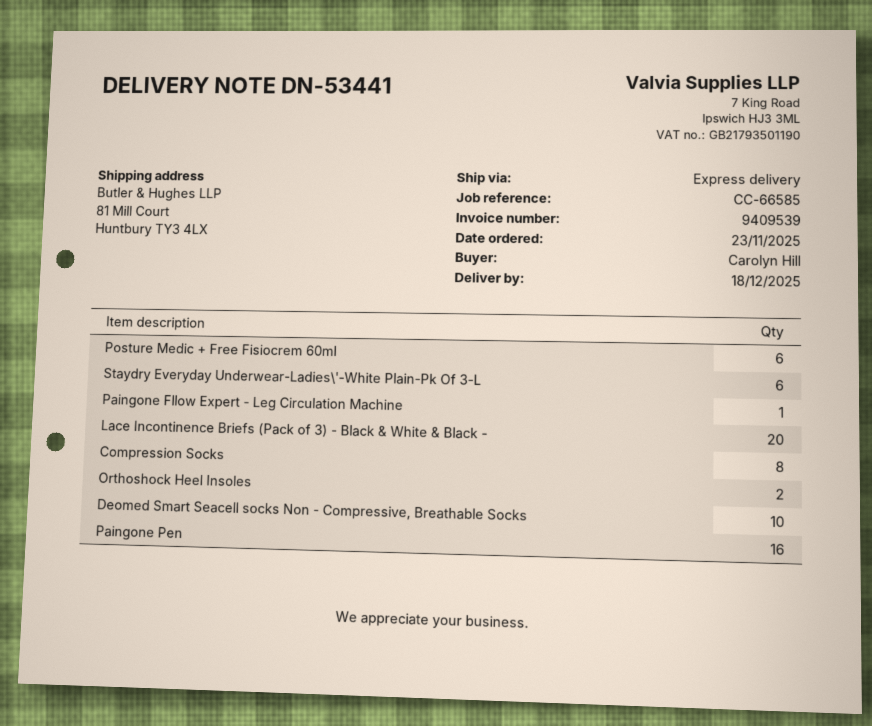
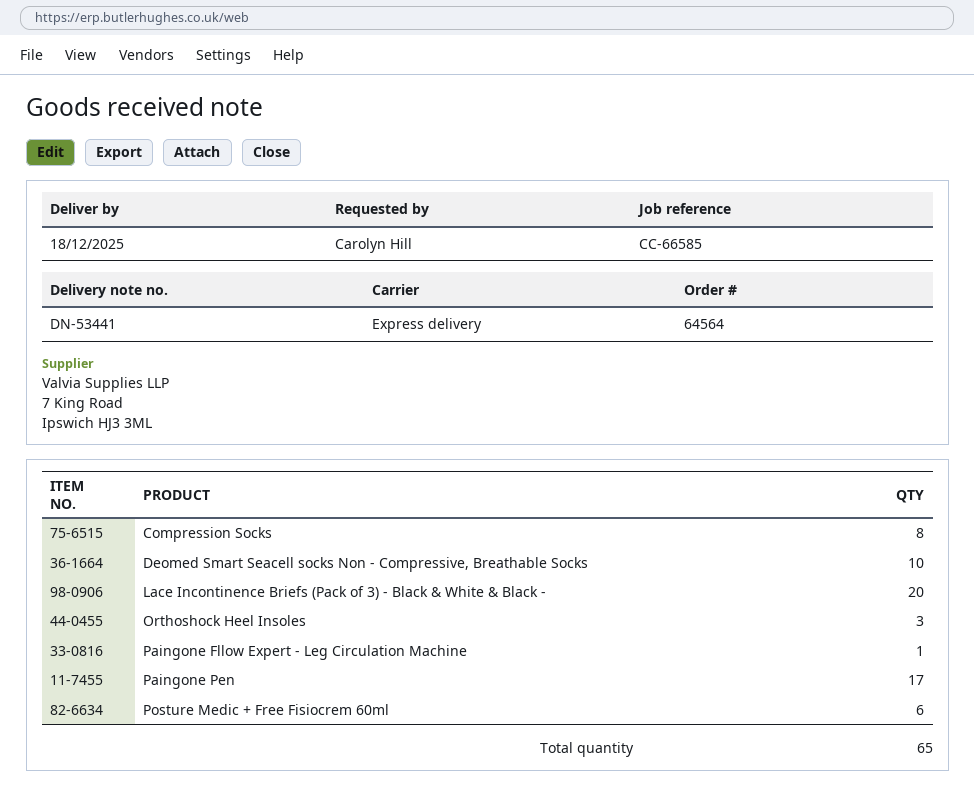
Staydry Everyday Underwear-Ladies\'-White Plain-Pk Of 3-L: 6 -> none
Orthoshock Heel Insoles: 2 -> 3
Paingone Pen: 16 -> 17

